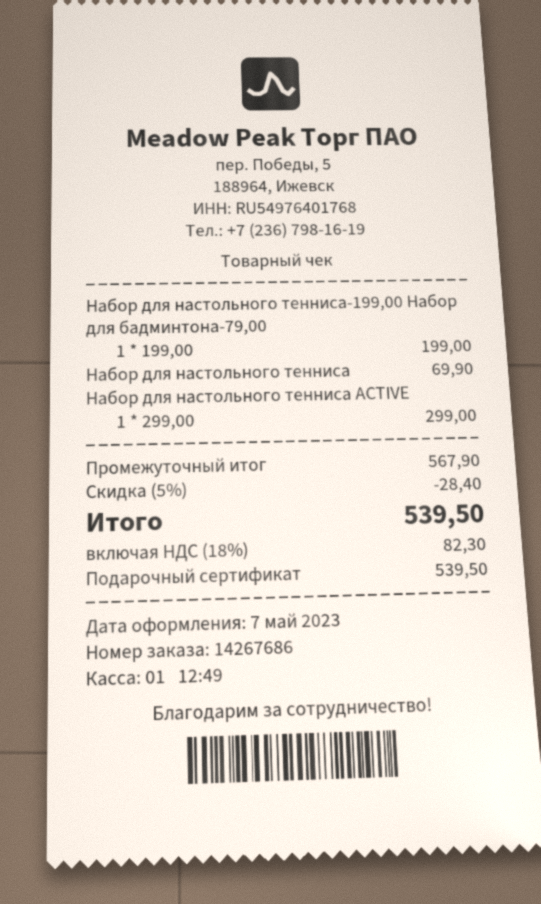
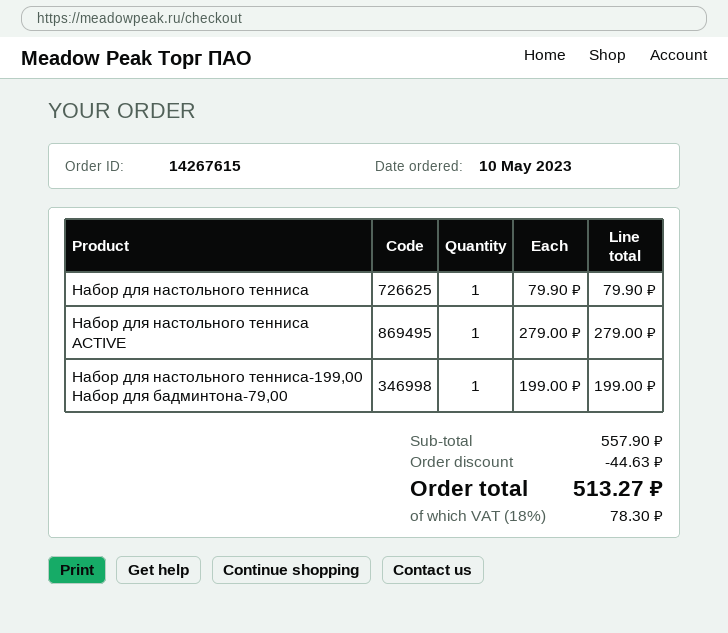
order number: 14267686 -> 14267615
order date: 2023-05-07 -> 2023-05-10
Набор для настольного тенниса: 1 x 69.90 = 69.90 -> 1 x 79.90 = 79.90
Набор для настольного тенниса ACTIVE: 1 x 299.00 = 299.00 -> 1 x 279.00 = 279.00
subtotal: 567.90 -> 557.90
discount: 28.40 -> 44.63
tax: 18% = 82.30 -> 18% = 78.30
total: 539.50 -> 513.27

